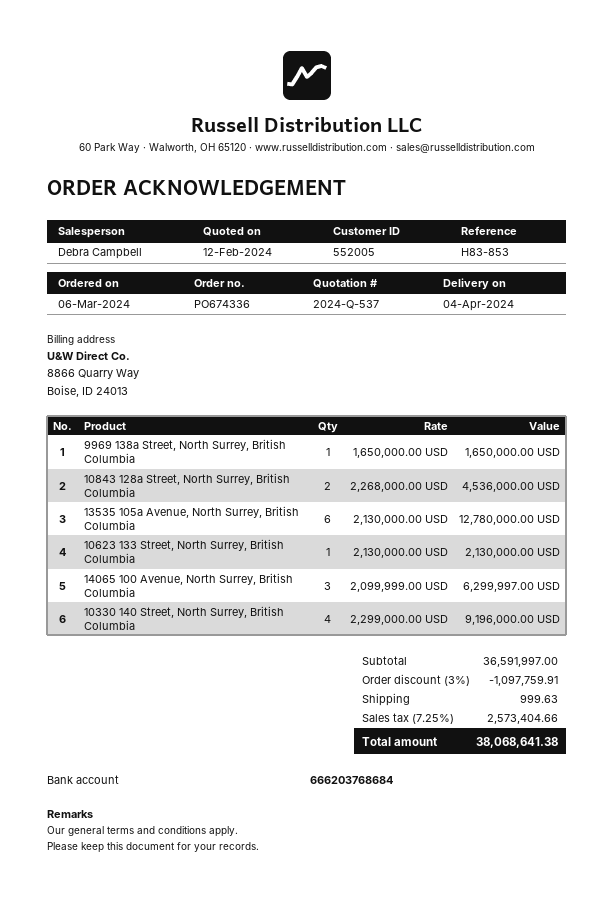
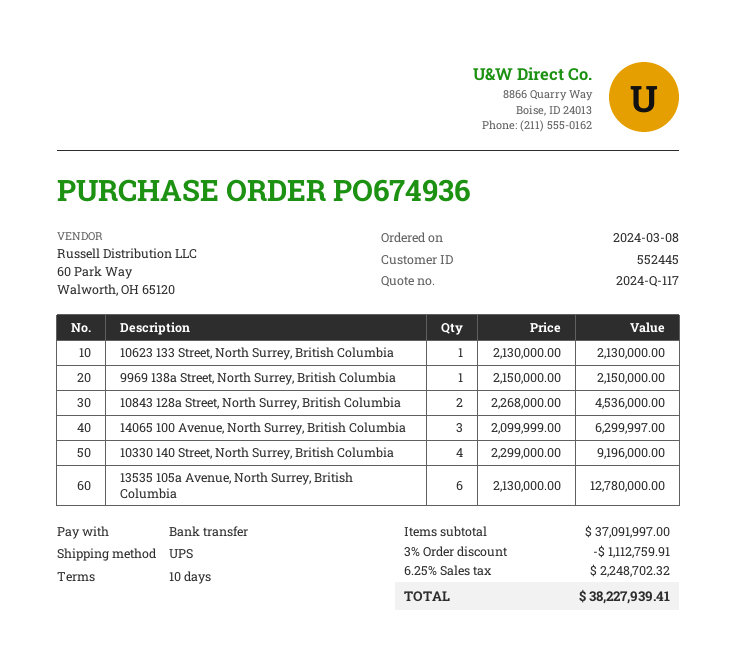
quote number: 2024-Q-537 -> 2024-Q-117
order number: PO674336 -> PO674936
order date: 2024-03-06 -> 2024-03-08
customer number: 552005 -> 552445
9969 138a Street, North Surrey, British Columbia: 1 x 1650000.00 = 1650000.00 -> 1 x 2150000.00 = 2150000.00
subtotal: 36591997.00 -> 37091997.00
discount: 3% = 1097759.91 -> 3% = 1112759.91
shipping: 999.63 -> none
tax: 7.25% = 2573404.66 -> 6.25% = 2248702.32
total: 38068641.38 -> 38227939.41

